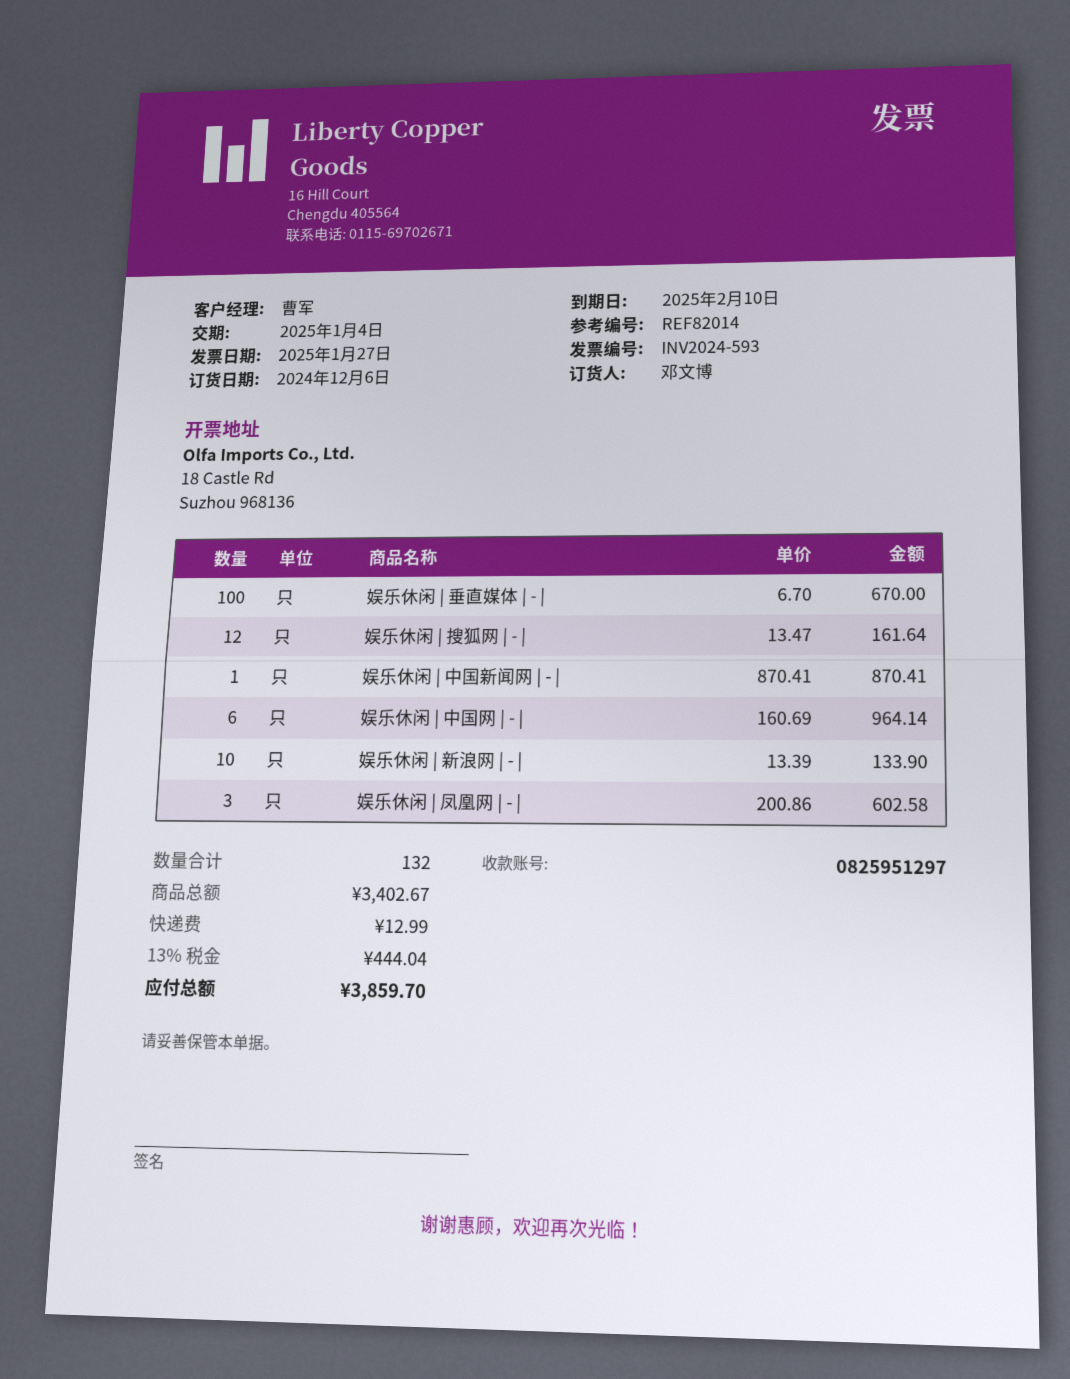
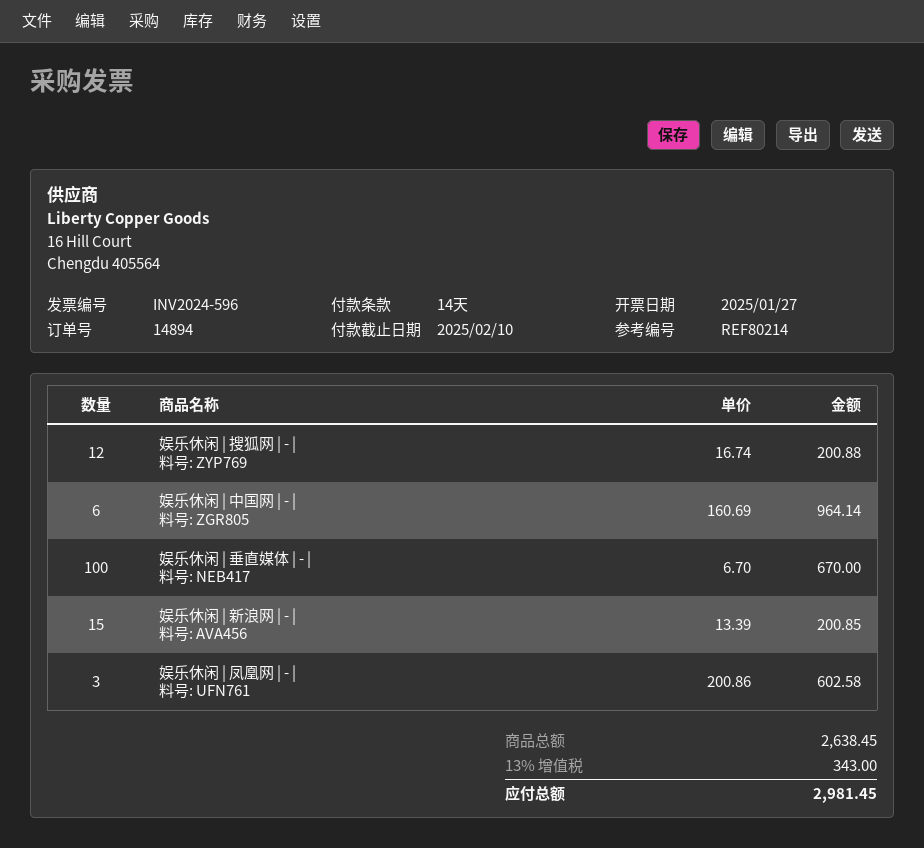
invoice number: INV2024-593 -> INV2024-596
reference: REF82014 -> REF80214
娱乐休闲 | 搜狐网 | - |: 12 x 13.47 = 161.64 -> 12 x 16.74 = 200.88
娱乐休闲 | 中国新闻网 | - |: 1 x 870.41 = 870.41 -> none
娱乐休闲 | 新浪网 | - |: 10 x 13.39 = 133.90 -> 15 x 13.39 = 200.85
subtotal: 3402.67 -> 2638.45
shipping: 12.99 -> none
tax: 13% = 444.04 -> 13% = 343.00
total: 3859.70 -> 2981.45

